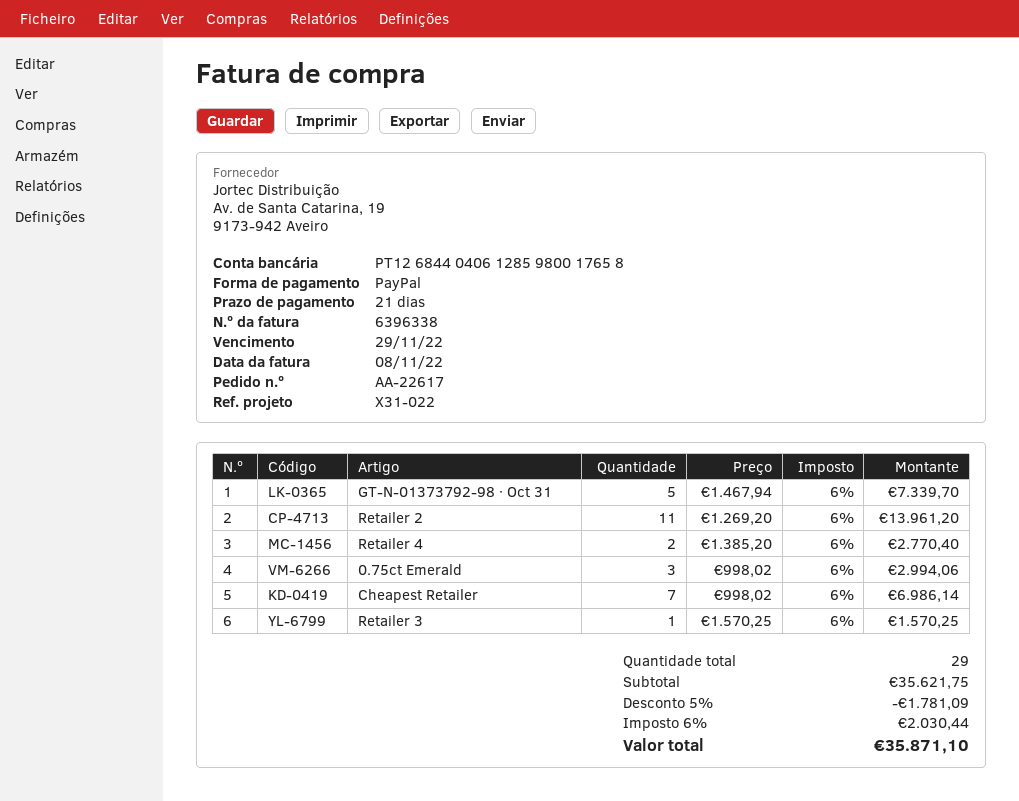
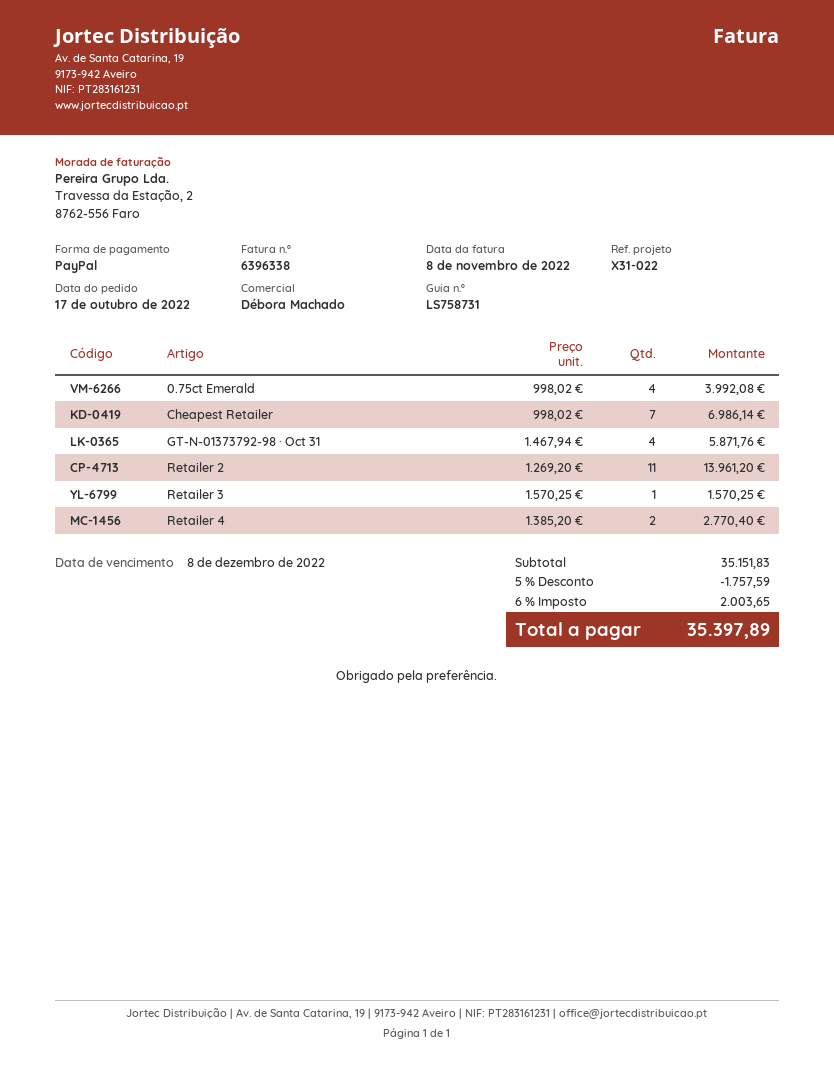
due date: 2022-11-29 -> 2022-12-08
GT-N-01373792-98 · Oct 31: 5 x 1467.94 = 7339.70 -> 4 x 1467.94 = 5871.76
0.75ct Emerald: 3 x 998.02 = 2994.06 -> 4 x 998.02 = 3992.08
subtotal: 35621.75 -> 35151.83
discount: 5% = 1781.09 -> 5% = 1757.59
tax: 6% = 2030.44 -> 6% = 2003.65
total: 35871.10 -> 35397.89

